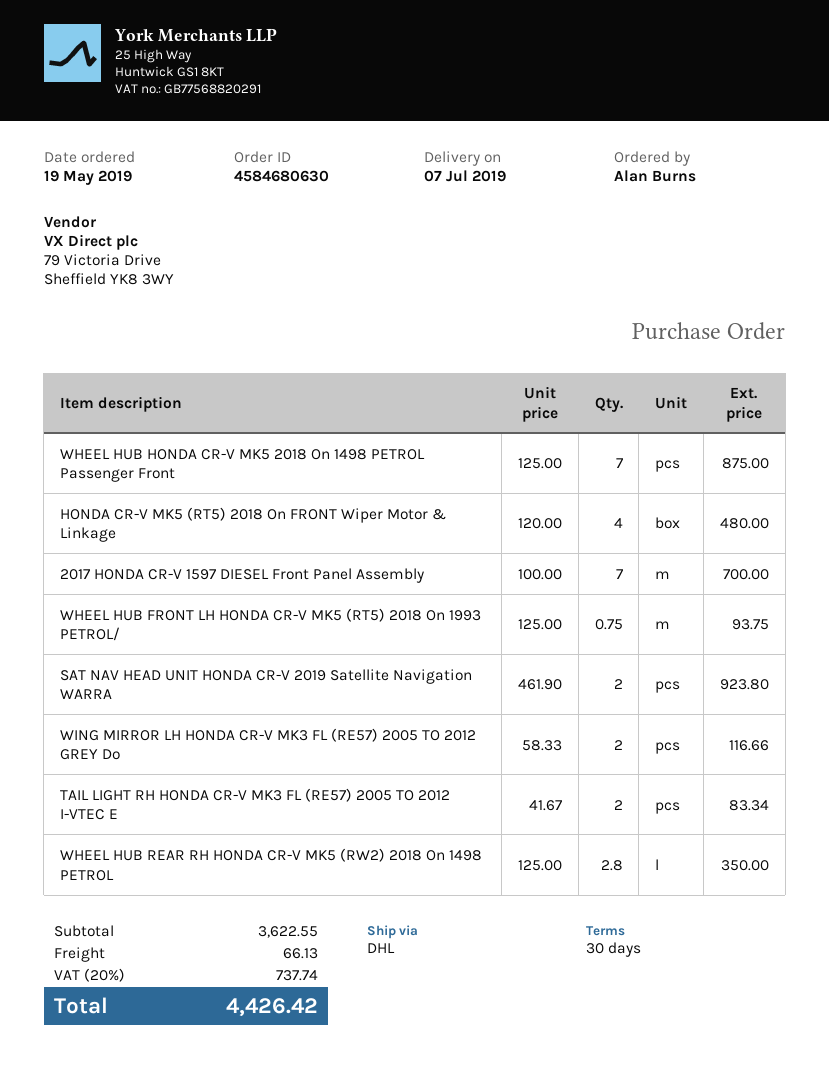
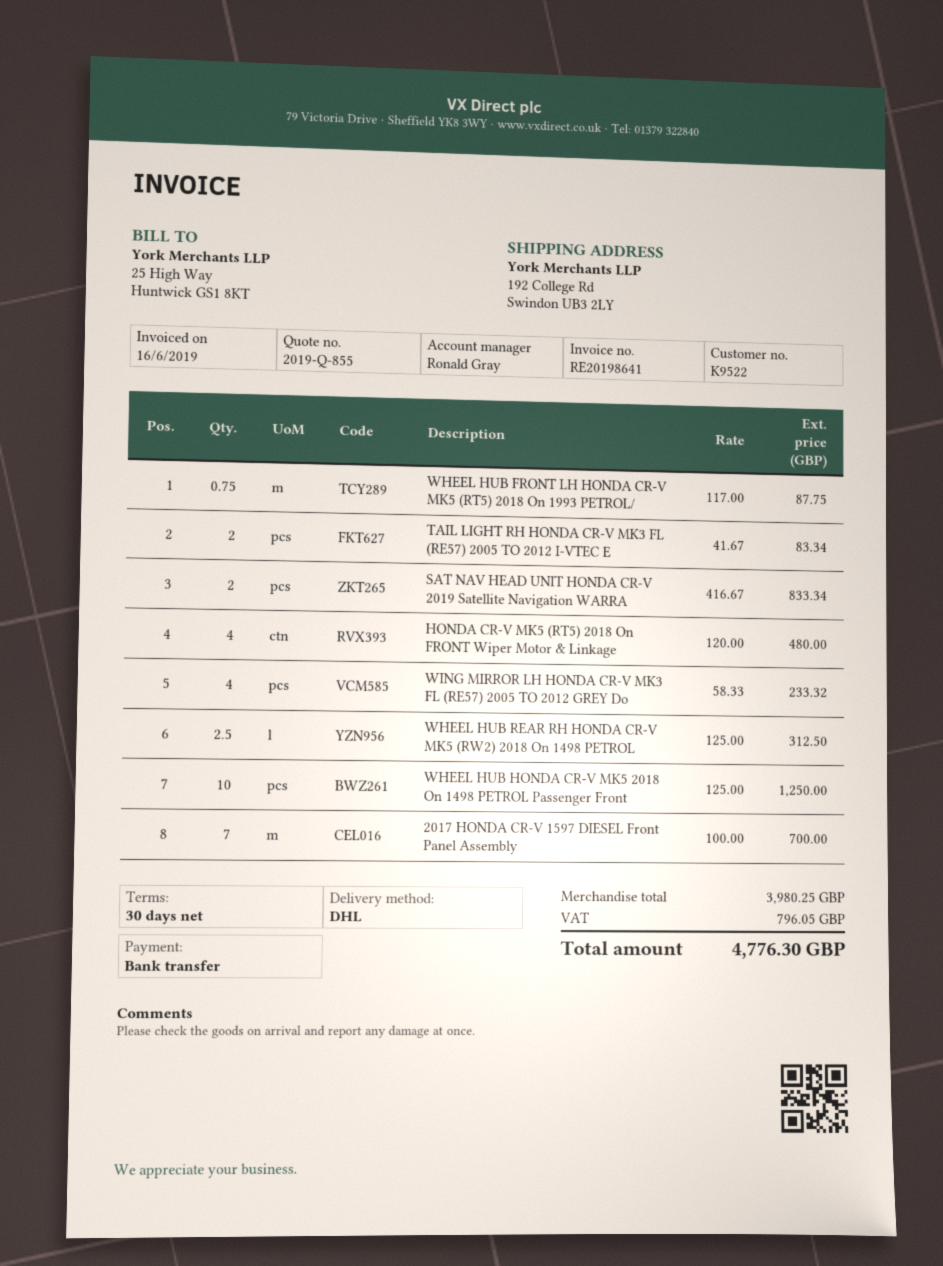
WHEEL HUB HONDA CR-V MK5 2018 On 1498 PETROL Passenger Front: 7 x 125.00 = 875.00 -> 10 x 125.00 = 1250.00
WHEEL HUB FRONT LH HONDA CR-V MK5 (RT5) 2018 On 1993 PETROL/: 0.75 x 125.00 = 93.75 -> 0.75 x 117.00 = 87.75
SAT NAV HEAD UNIT HONDA CR-V 2019 Satellite Navigation WARRA: 2 x 461.90 = 923.80 -> 2 x 416.67 = 833.34
WING MIRROR LH HONDA CR-V MK3 FL (RE57) 2005 TO 2012 GREY Do: 2 x 58.33 = 116.66 -> 4 x 58.33 = 233.32
WHEEL HUB REAR RH HONDA CR-V MK5 (RW2) 2018 On 1498 PETROL: 2.8 x 125.00 = 350.00 -> 2.5 x 125.00 = 312.50
subtotal: 3622.55 -> 3980.25
shipping: 66.13 -> none
tax: 737.74 -> 796.05
total: 4426.42 -> 4776.30

